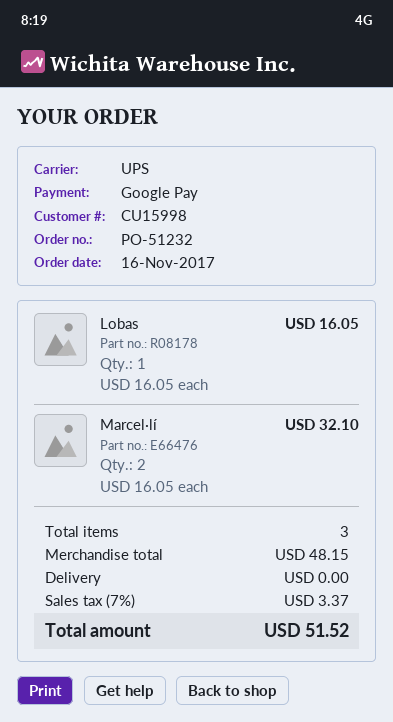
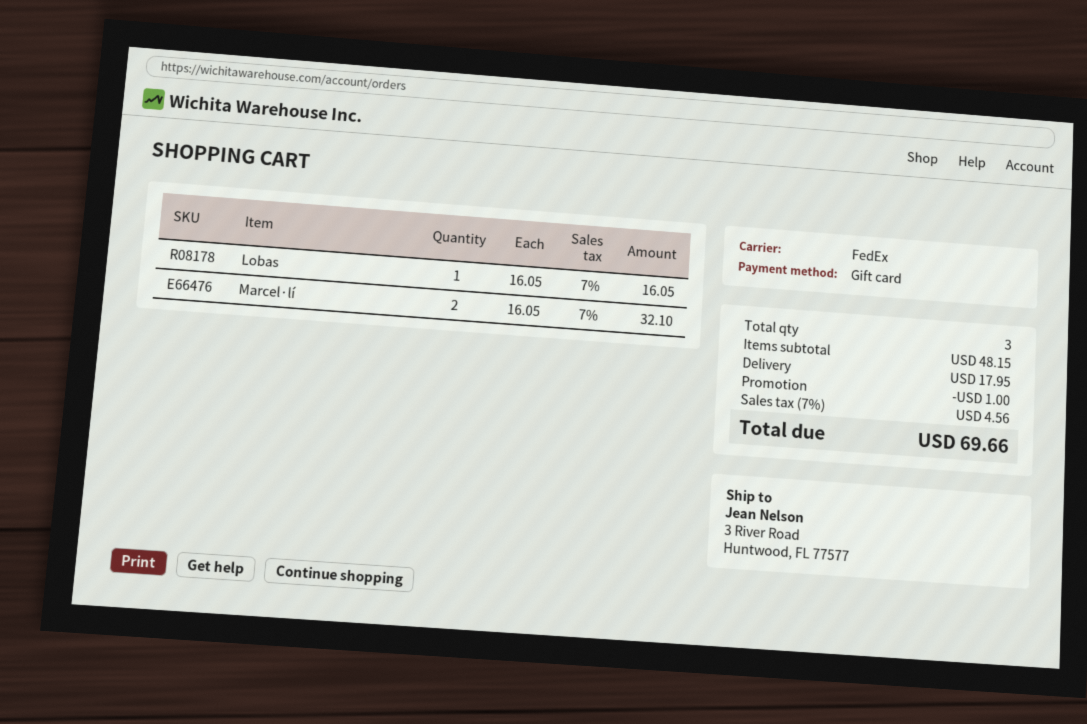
payment method: Google Pay -> gift card
shipping method: UPS -> FedEx
discount: none -> 1.00
shipping: 0.00 -> 17.95
tax: 7% = 3.37 -> 7% = 4.56
total: 51.52 -> 69.66

